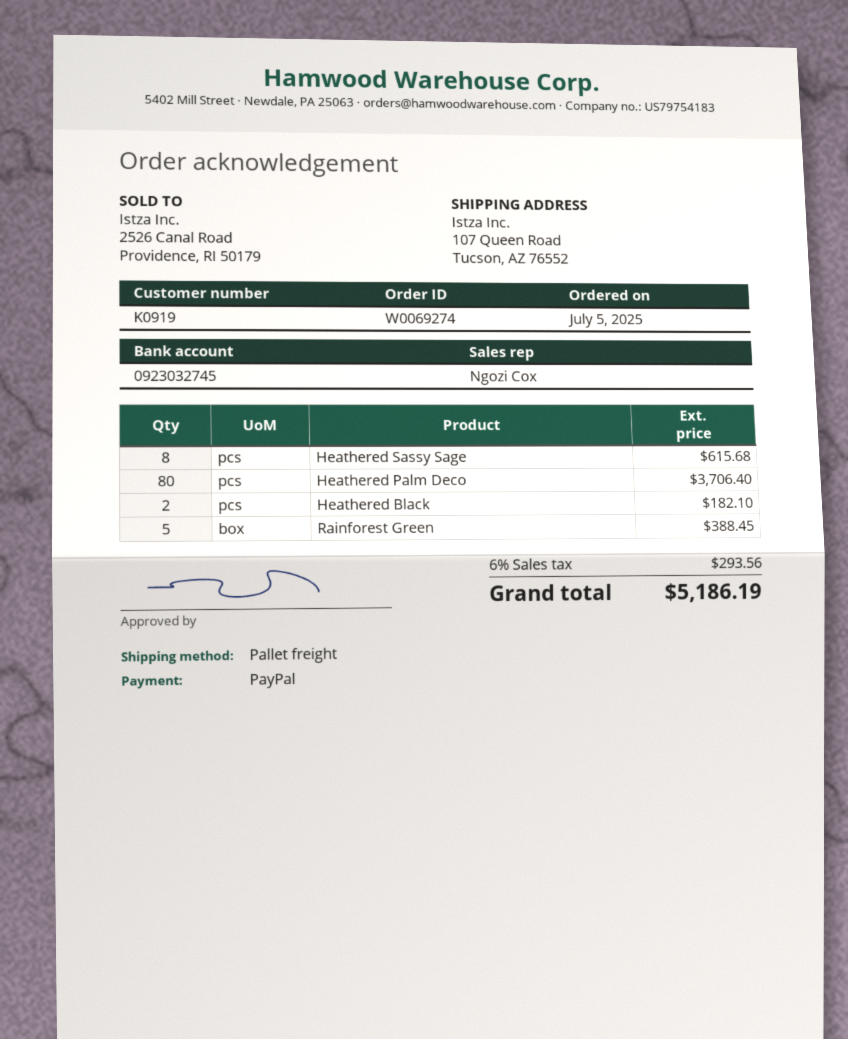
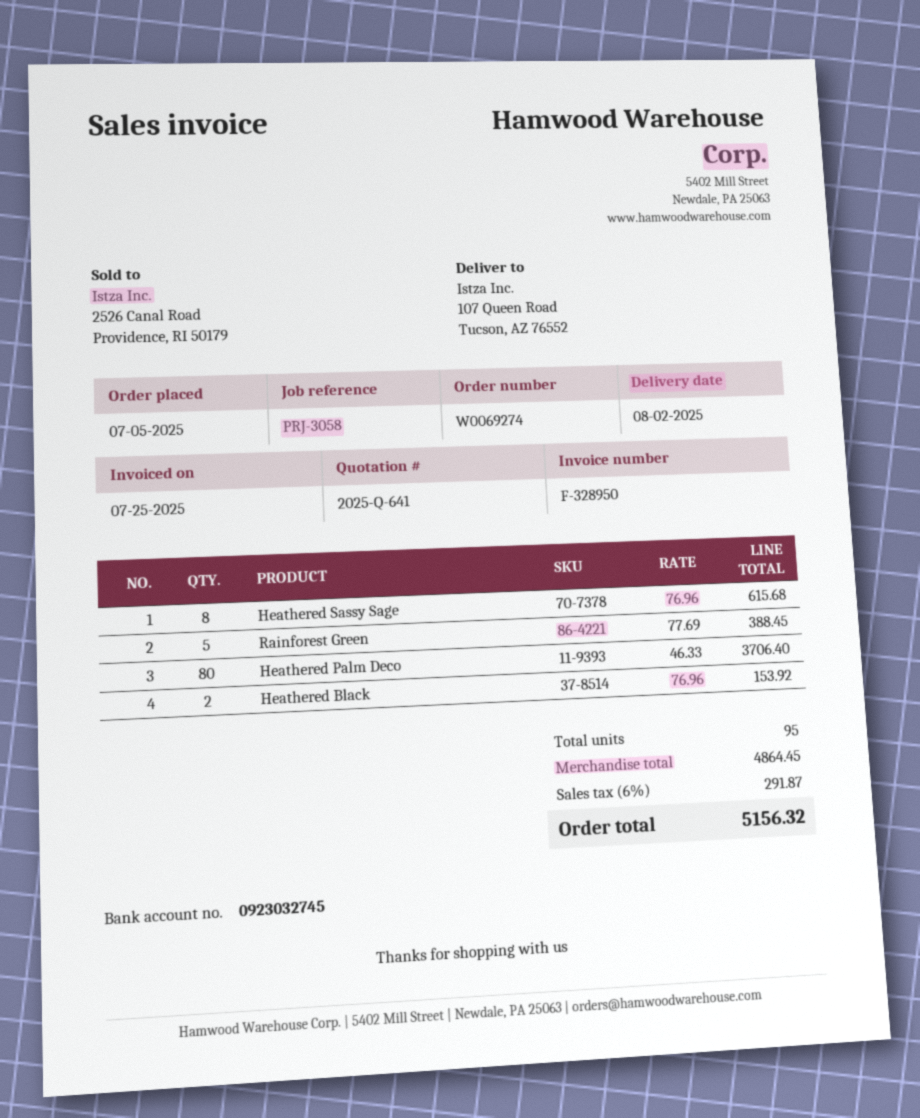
Heathered Black: 2 for 182.10 -> 2 for 153.92
tax: 6% = 293.56 -> 6% = 291.87
total: 5186.19 -> 5156.32

